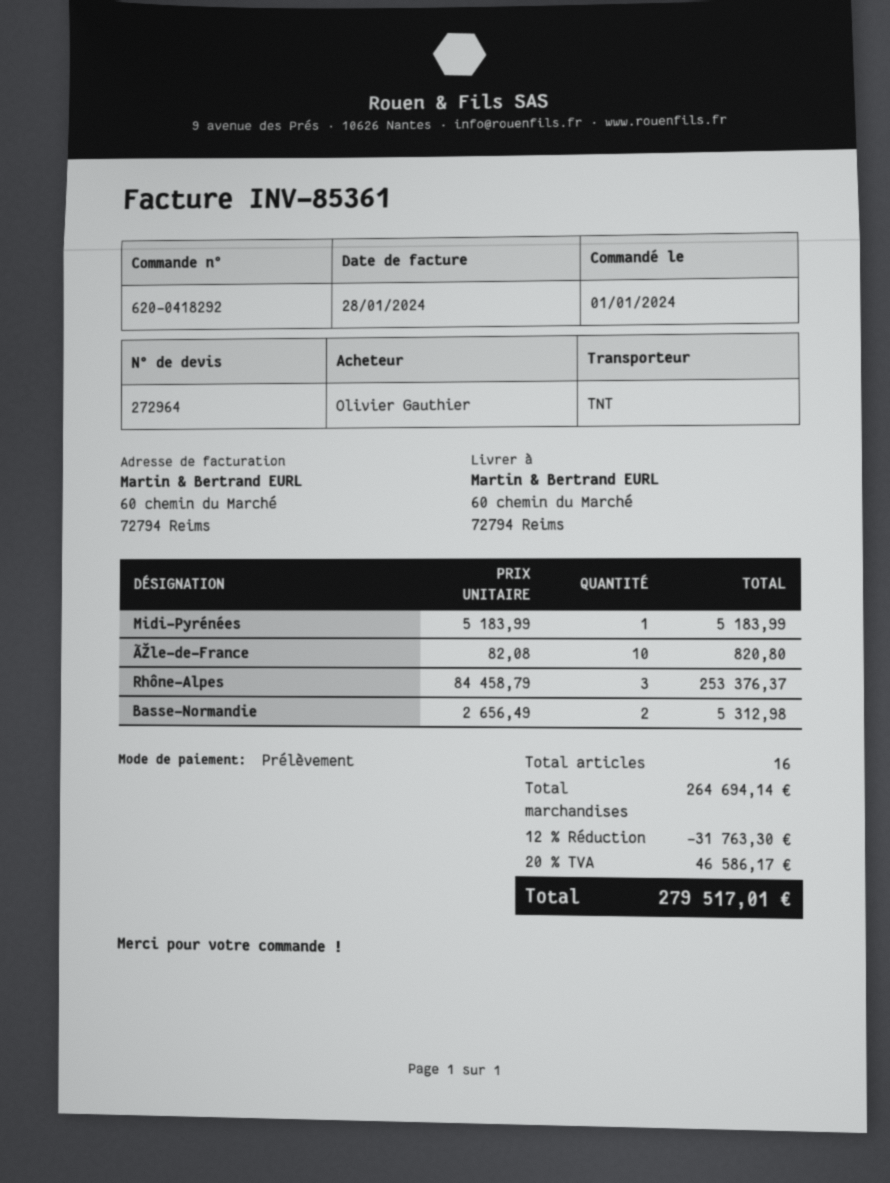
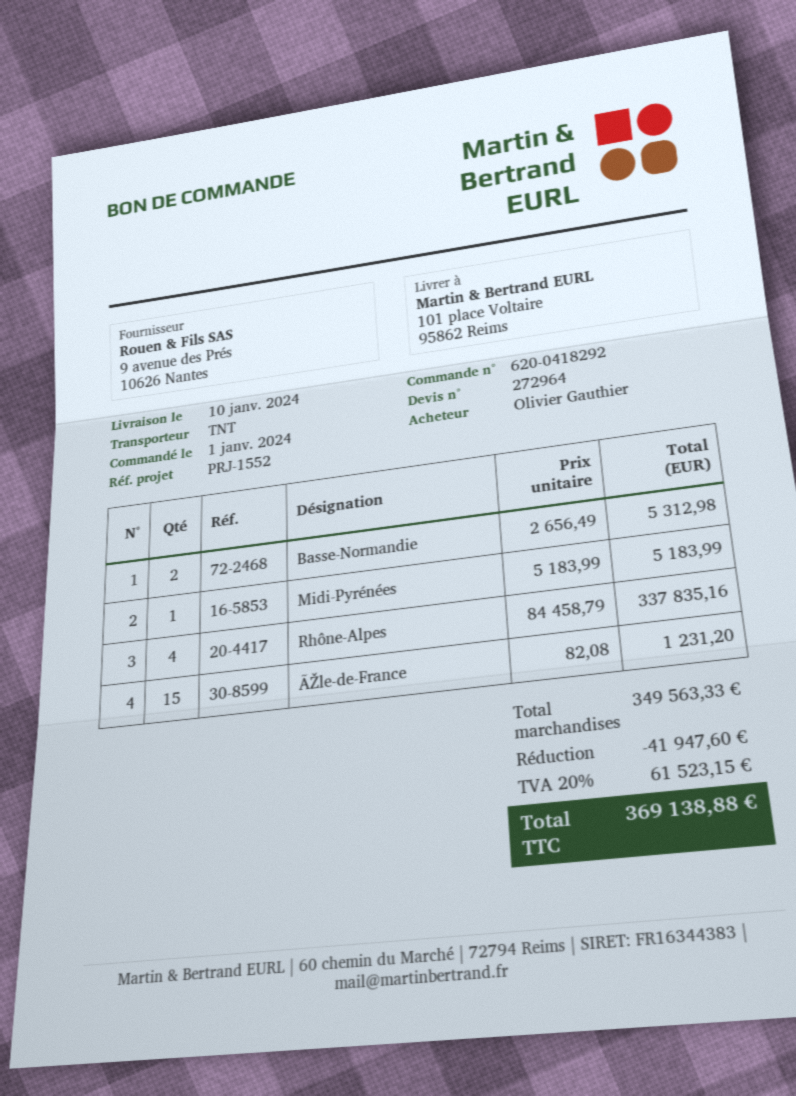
ship to: 60 chemin du Marché, 72794 Reims -> 101 place Voltaire, 95862 Reims
ÃŽle-de-France: 10 x 82.08 = 820.80 -> 15 x 82.08 = 1231.20
Rhône-Alpes: 3 x 84458.79 = 253376.37 -> 4 x 84458.79 = 337835.16
subtotal: 264694.14 -> 349563.33
discount: 31763.30 -> 41947.60
tax: 20% = 46586.17 -> 20% = 61523.15
total: 279517.01 -> 369138.88

